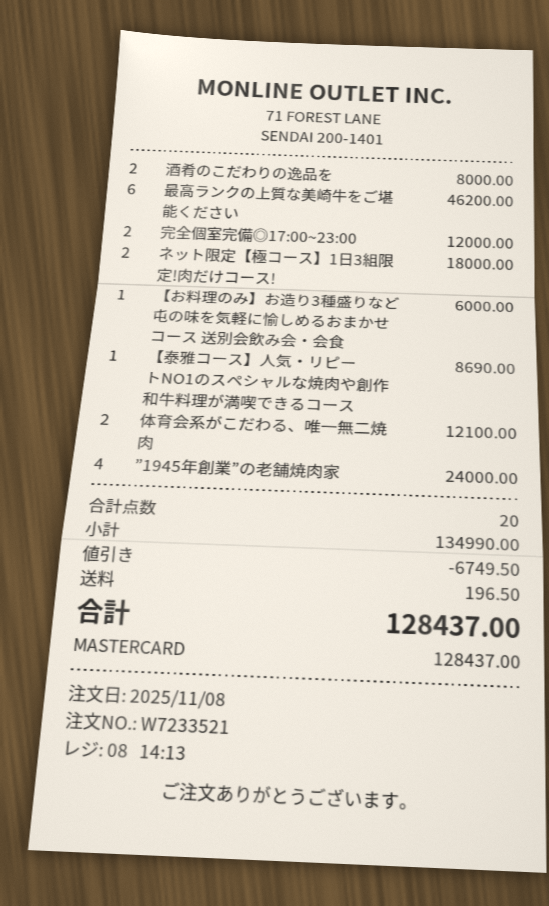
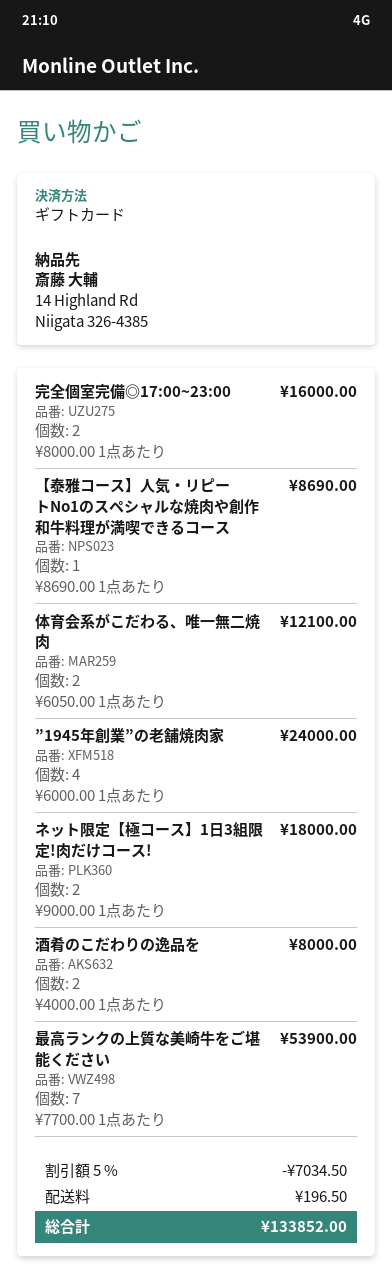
payment method: Mastercard -> gift card
最高ランクの上質な美崎牛をご堪能ください: 6 for 46200.00 -> 7 for 53900.00
完全個室完備◎17:00~23:00: 2 for 12000.00 -> 2 for 16000.00
【お料理のみ】お造り3種盛りなど屯の味を気軽に愉しめるおまかせコース 送別会飲み会・会食: 1 for 6000.00 -> none
discount: 6749.50 -> 7034.50
total: 128437.00 -> 133852.00

